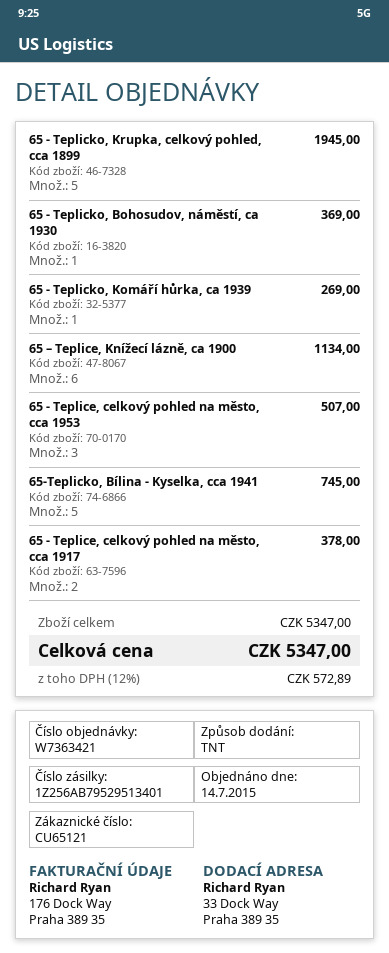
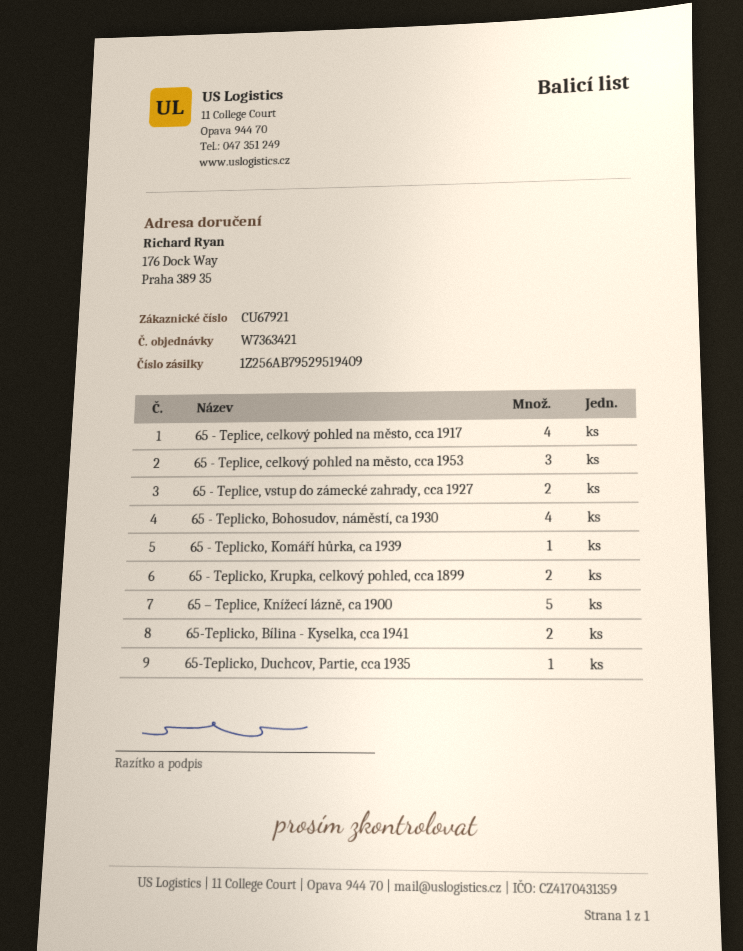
customer number: CU65121 -> CU67921
tracking number: 1Z256AB79529513401 -> 1Z256AB79529519409
ship to: 33 Dock Way, Praha 389 35 -> 176 Dock Way, Praha 389 35
65 - Teplicko, Krupka, celkový pohled, cca 1899: 5 -> 2
65 - Teplicko, Bohosudov, náměstí, ca 1930: 1 -> 4
65 – Teplice, Knížecí lázně, ca 1900: 6 -> 5
65-Teplicko, Bílina - Kyselka, cca 1941: 5 -> 2
65 - Teplice, celkový pohled na město, cca 1917: 2 -> 4
65 - Teplice, vstup do zámecké zahrady, cca 1927: none -> 2
65-Teplicko, Duchcov, Partie, cca 1935: none -> 1

